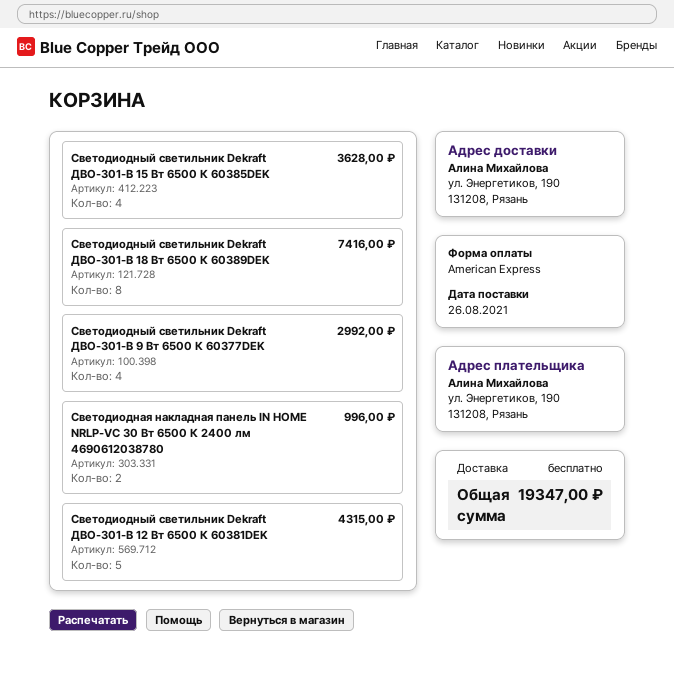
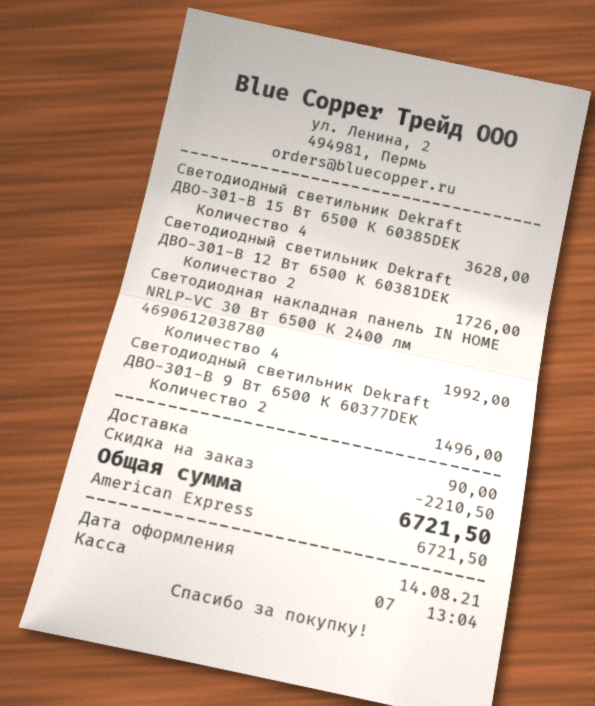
Светодиодный светильник Dekraft ДВО-301-В 18 Вт 6500 К 60389DEK: 8 for 7416.00 -> none
Светодиодный светильник Dekraft ДВО-301-В 9 Вт 6500 К 60377DEK: 4 for 2992.00 -> 2 for 1496.00
Светодиодная накладная панель IN HOME NRLP-VC 30 Вт 6500 К 2400 лм 4690612038780: 2 for 996.00 -> 4 for 1992.00
Светодиодный светильник Dekraft ДВО-301-В 12 Вт 6500 К 60381DEK: 5 for 4315.00 -> 2 for 1726.00
discount: none -> 2210.50
shipping: 0.00 -> 90.00
total: 19347.00 -> 6721.50

